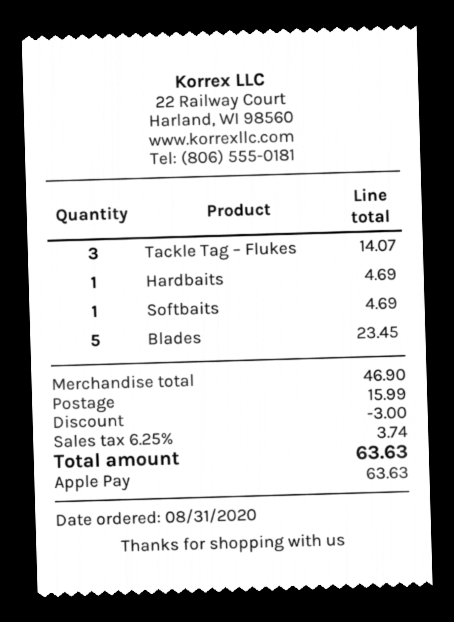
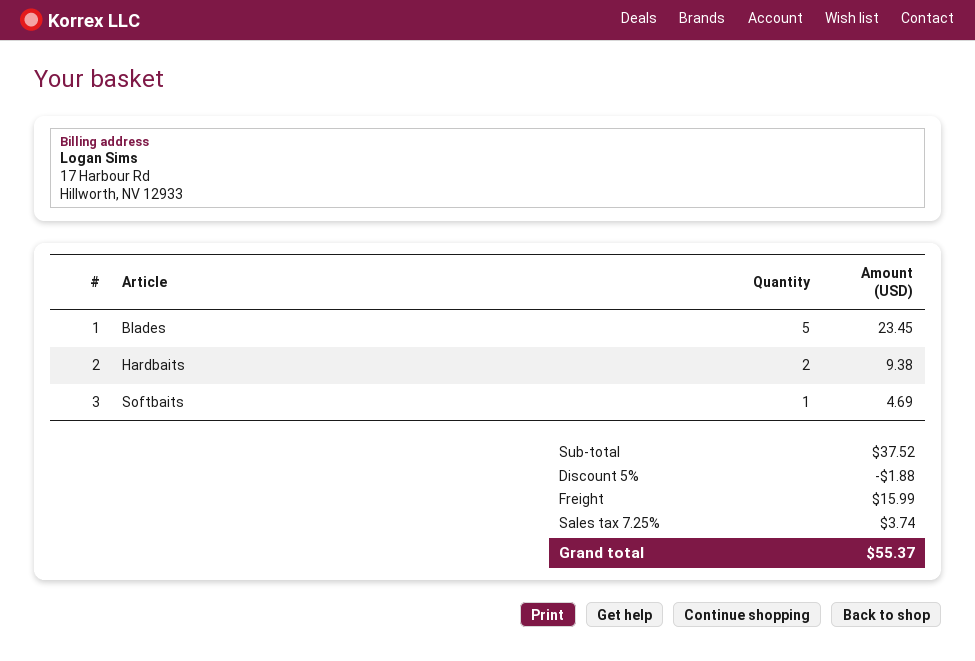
Tackle Tag – Flukes: 3 for 14.07 -> none
Hardbaits: 1 for 4.69 -> 2 for 9.38
subtotal: 46.90 -> 37.52
discount: 3.00 -> 1.88
tax: 6.25% = 3.74 -> 7.25% = 3.74
total: 63.63 -> 55.37

